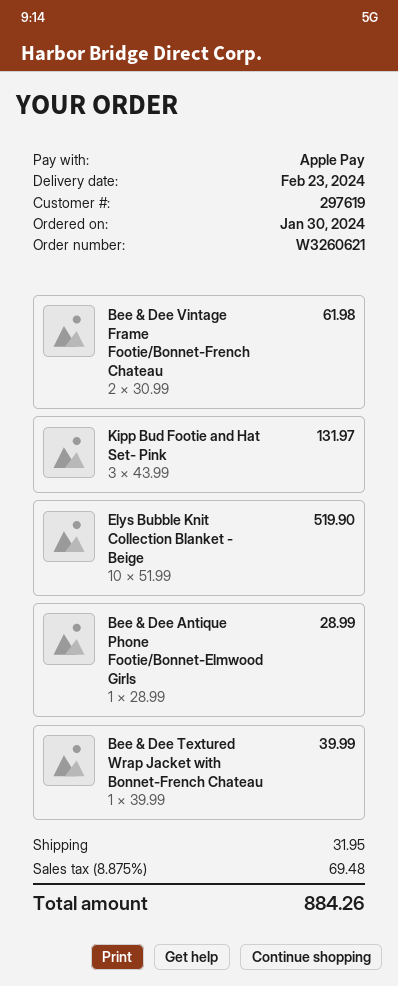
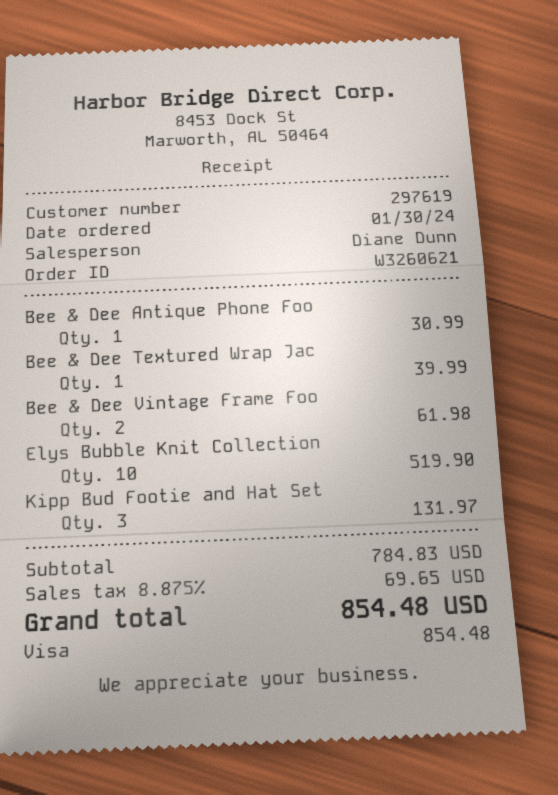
payment method: Apple Pay -> Visa
Bee & Dee Antique Phone Footie/Bonnet-Elmwood Girls: 1 for 28.99 -> 1 for 30.99
shipping: 31.95 -> none
tax: 8.875% = 69.48 -> 8.875% = 69.65
total: 884.26 -> 854.48

